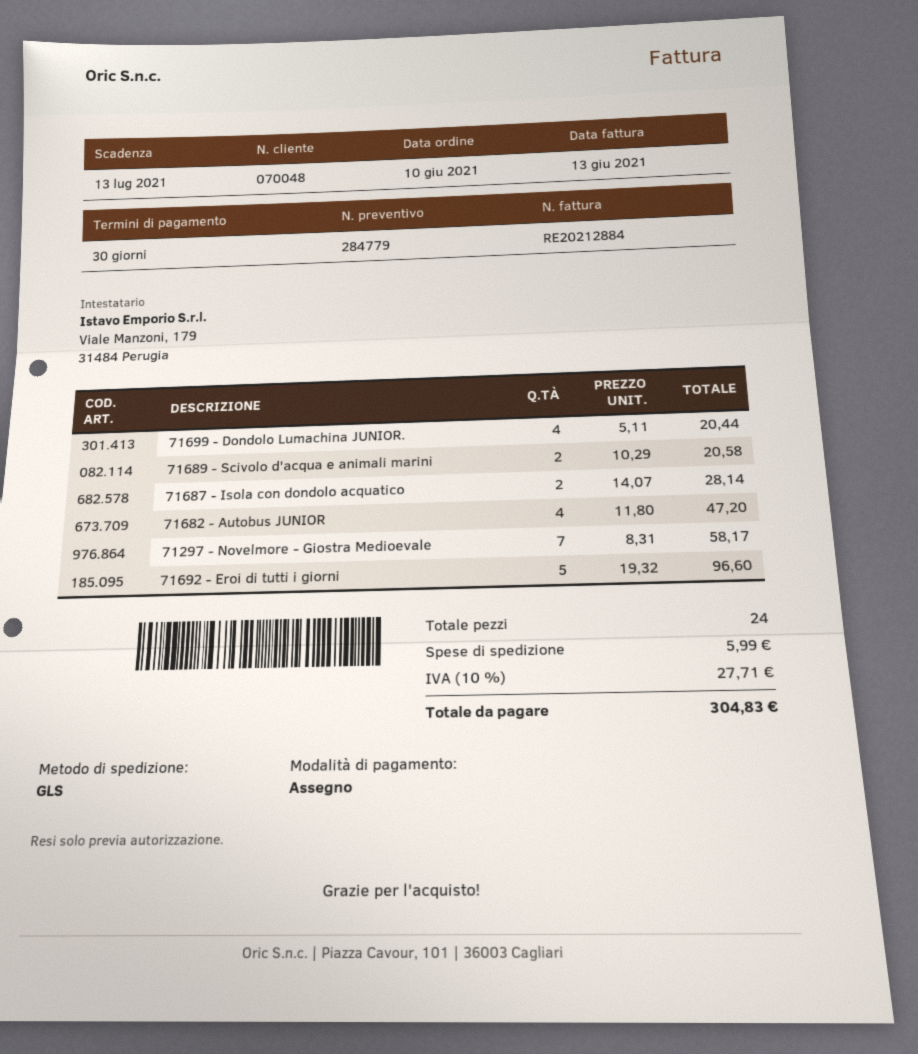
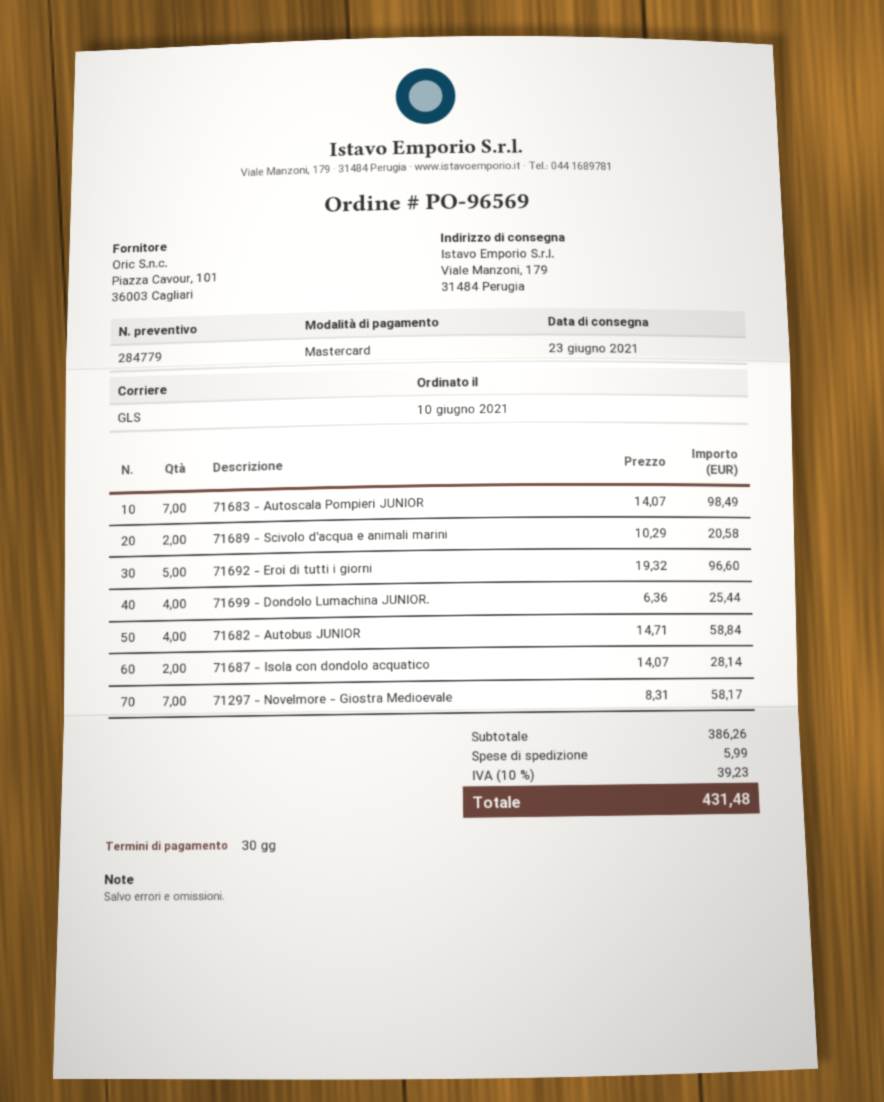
payment method: cheque -> Mastercard
71699 - Dondolo Lumachina JUNIOR.: 4 x 5.11 = 20.44 -> 4 x 6.36 = 25.44
71682 - Autobus JUNIOR: 4 x 11.80 = 47.20 -> 4 x 14.71 = 58.84
71683 - Autoscala Pompieri JUNIOR: none -> 7 x 14.07 = 98.49
tax: 10% = 27.71 -> 10% = 39.23
total: 304.83 -> 431.48

